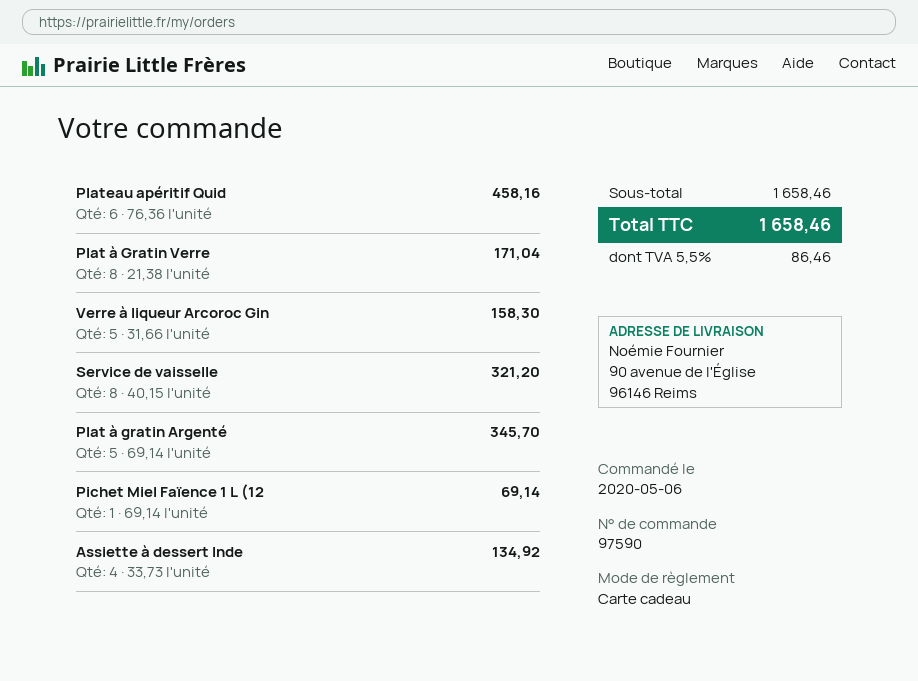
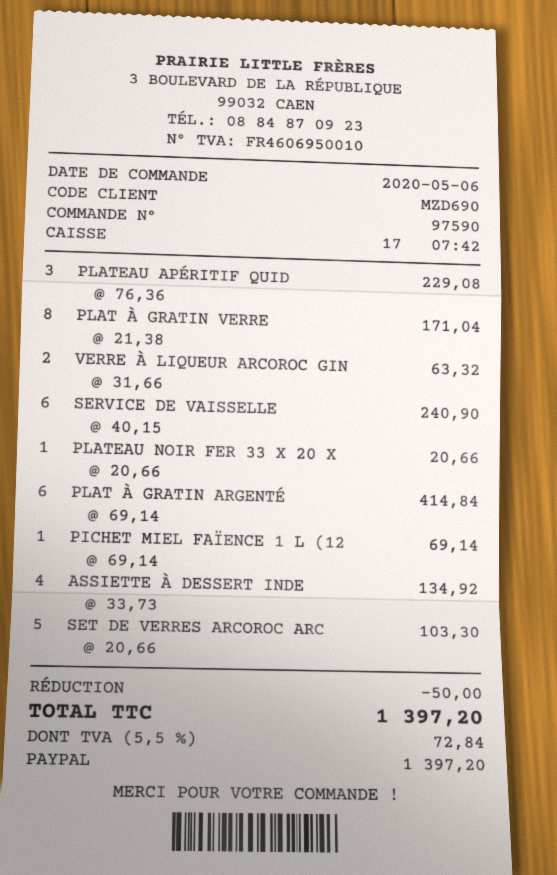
payment method: gift card -> PayPal
Plateau apéritif Quid: 6 x 76.36 = 458.16 -> 3 x 76.36 = 229.08
Verre à liqueur Arcoroc Gin: 5 x 31.66 = 158.30 -> 2 x 31.66 = 63.32
Service de vaisselle: 8 x 40.15 = 321.20 -> 6 x 40.15 = 240.90
Plat à gratin Argenté: 5 x 69.14 = 345.70 -> 6 x 69.14 = 414.84
PLATEAU NOIR FER 33 X 20 X: none -> 1 x 20.66 = 20.66
SET DE VERRES ARCOROC ARC: none -> 5 x 20.66 = 103.30
discount: none -> 50.00
tax: 5.5% = 86.46 -> 5.5% = 72.84
total: 1658.46 -> 1397.20

